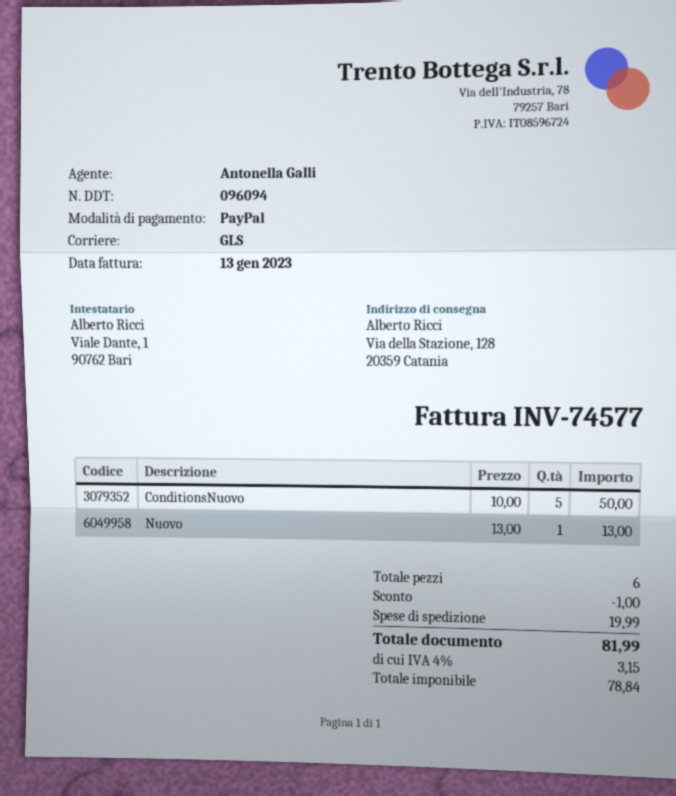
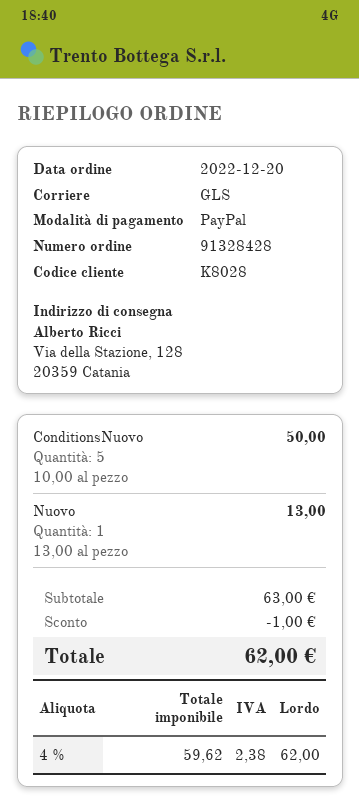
shipping: 19.99 -> none
net: 78.84 -> 59.62
tax: 4% = 3.15 -> 4% = 2.38
total: 81.99 -> 62.00

